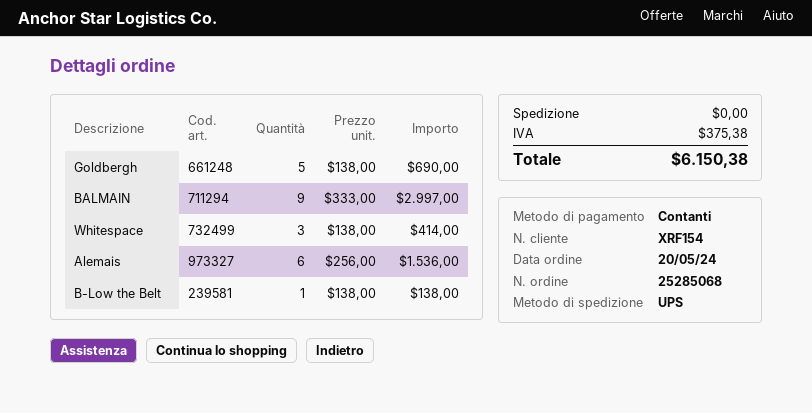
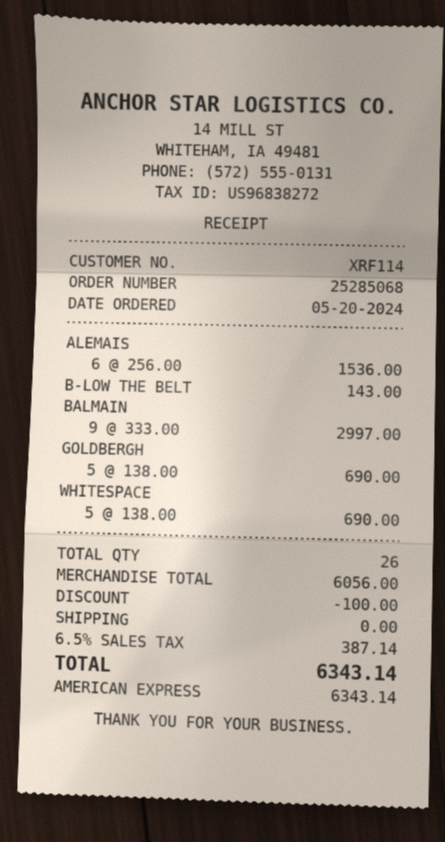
customer number: XRF154 -> XRF114
payment method: cash -> American Express
Whitespace: 3 x 138.00 = 414.00 -> 5 x 138.00 = 690.00
B-Low the Belt: 1 x 138.00 = 138.00 -> 1 x 143.00 = 143.00
discount: none -> 100.00
tax: 375.38 -> 387.14
total: 6150.38 -> 6343.14

